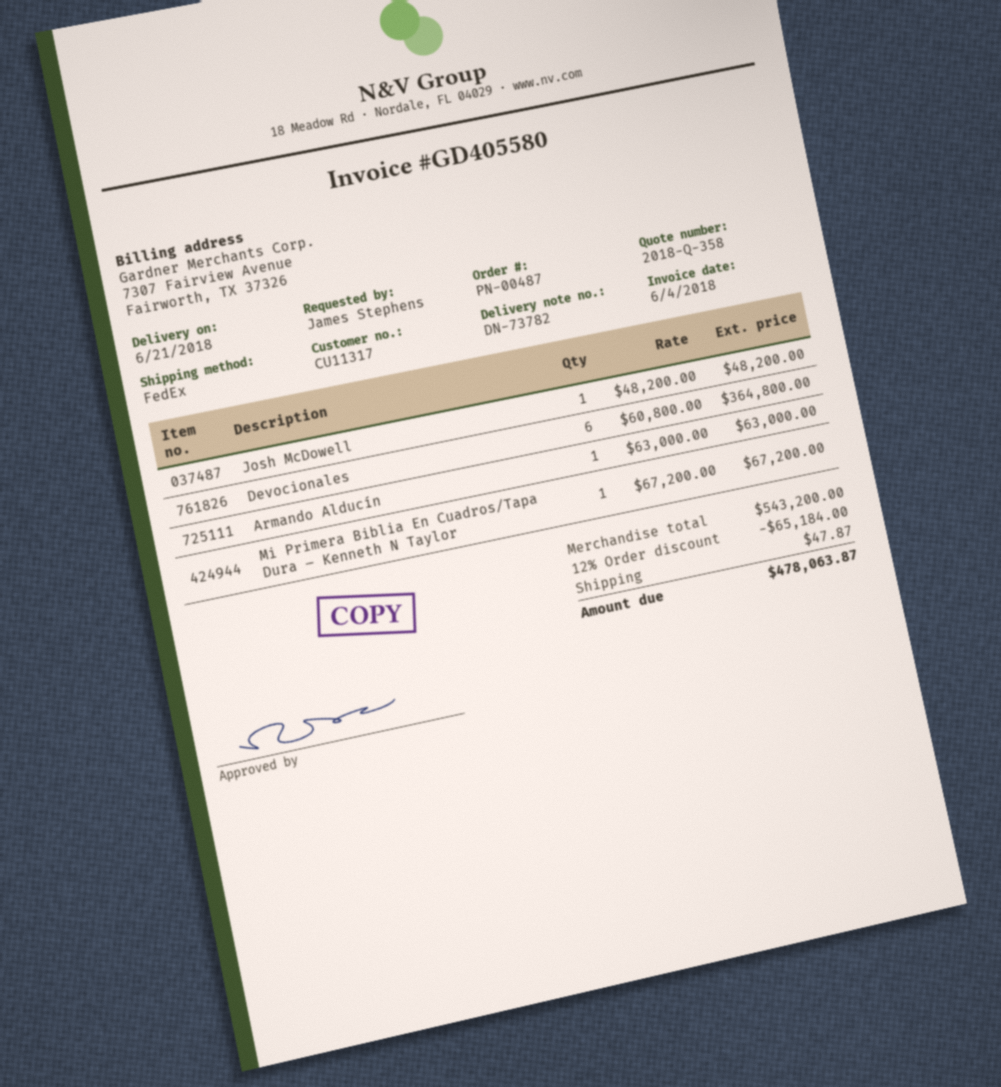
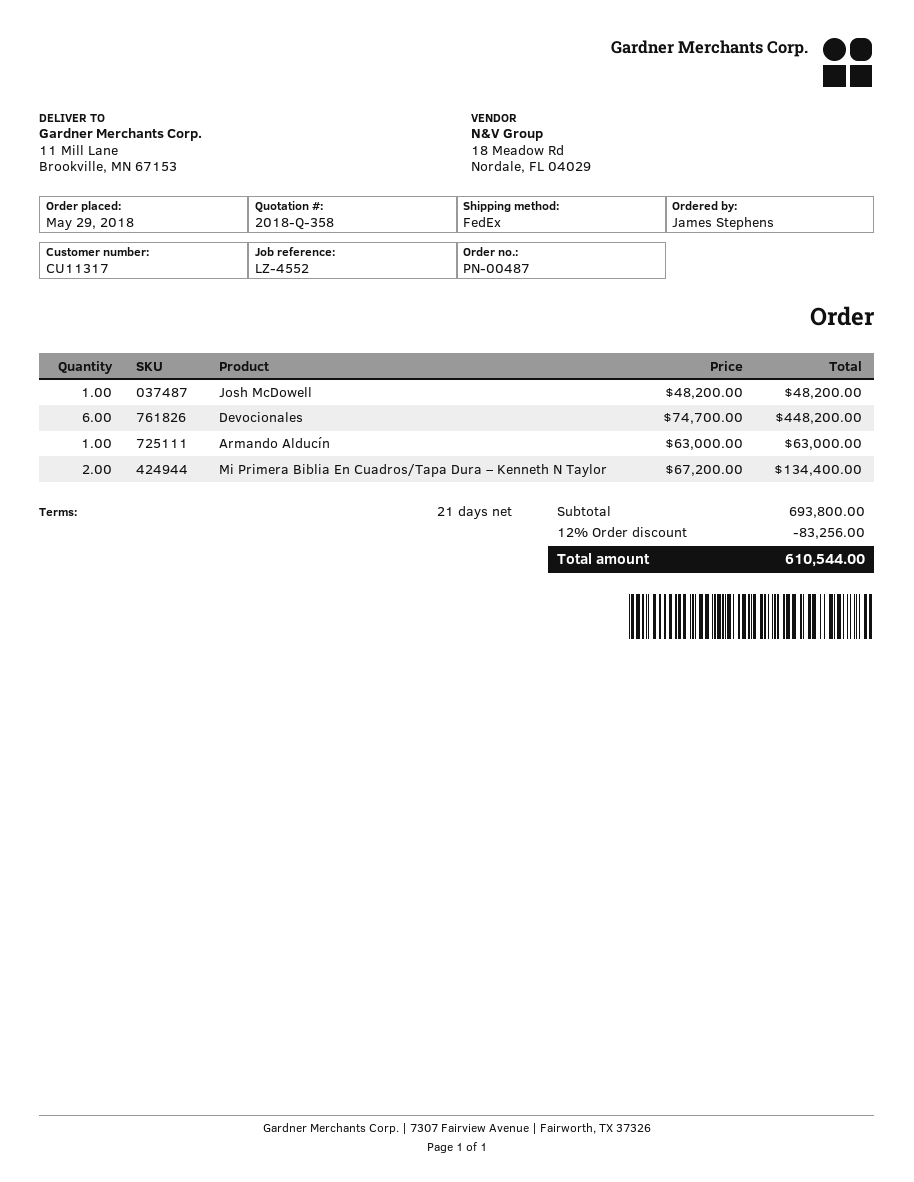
Devocionales: 6 x 60800.00 = 364800.00 -> 6 x 74700.00 = 448200.00
Mi Primera Biblia En Cuadros/Tapa Dura – Kenneth N Taylor: 1 x 67200.00 = 67200.00 -> 2 x 67200.00 = 134400.00
subtotal: 543200.00 -> 693800.00
discount: 12% = 65184.00 -> 12% = 83256.00
shipping: 47.87 -> none
total: 478063.87 -> 610544.00

